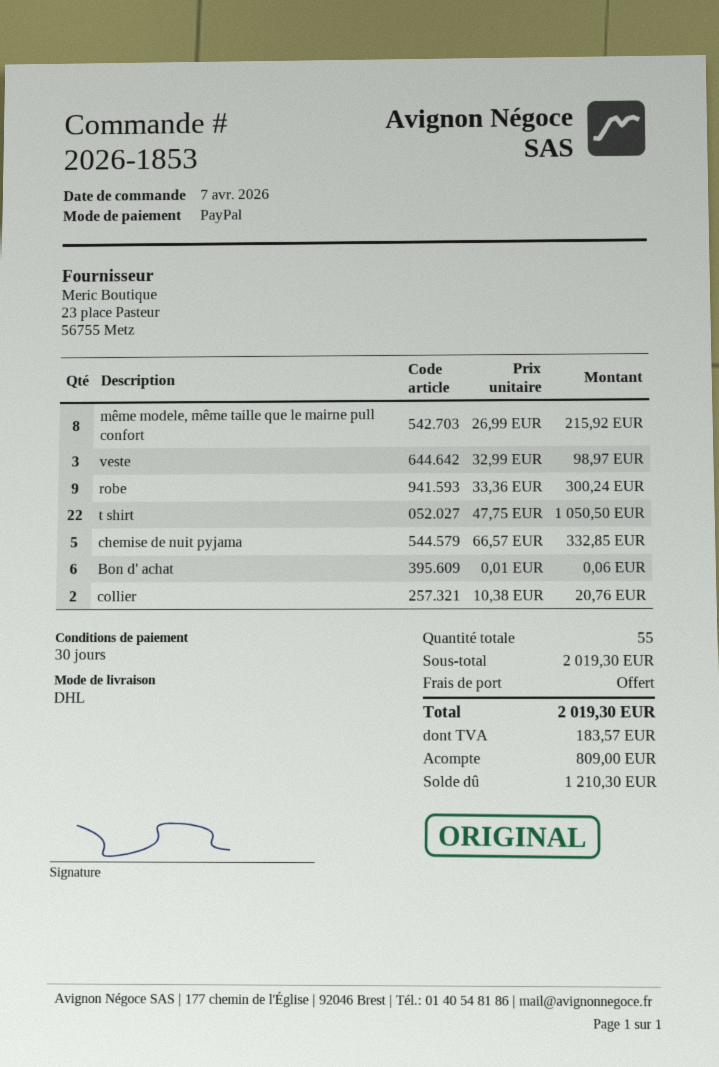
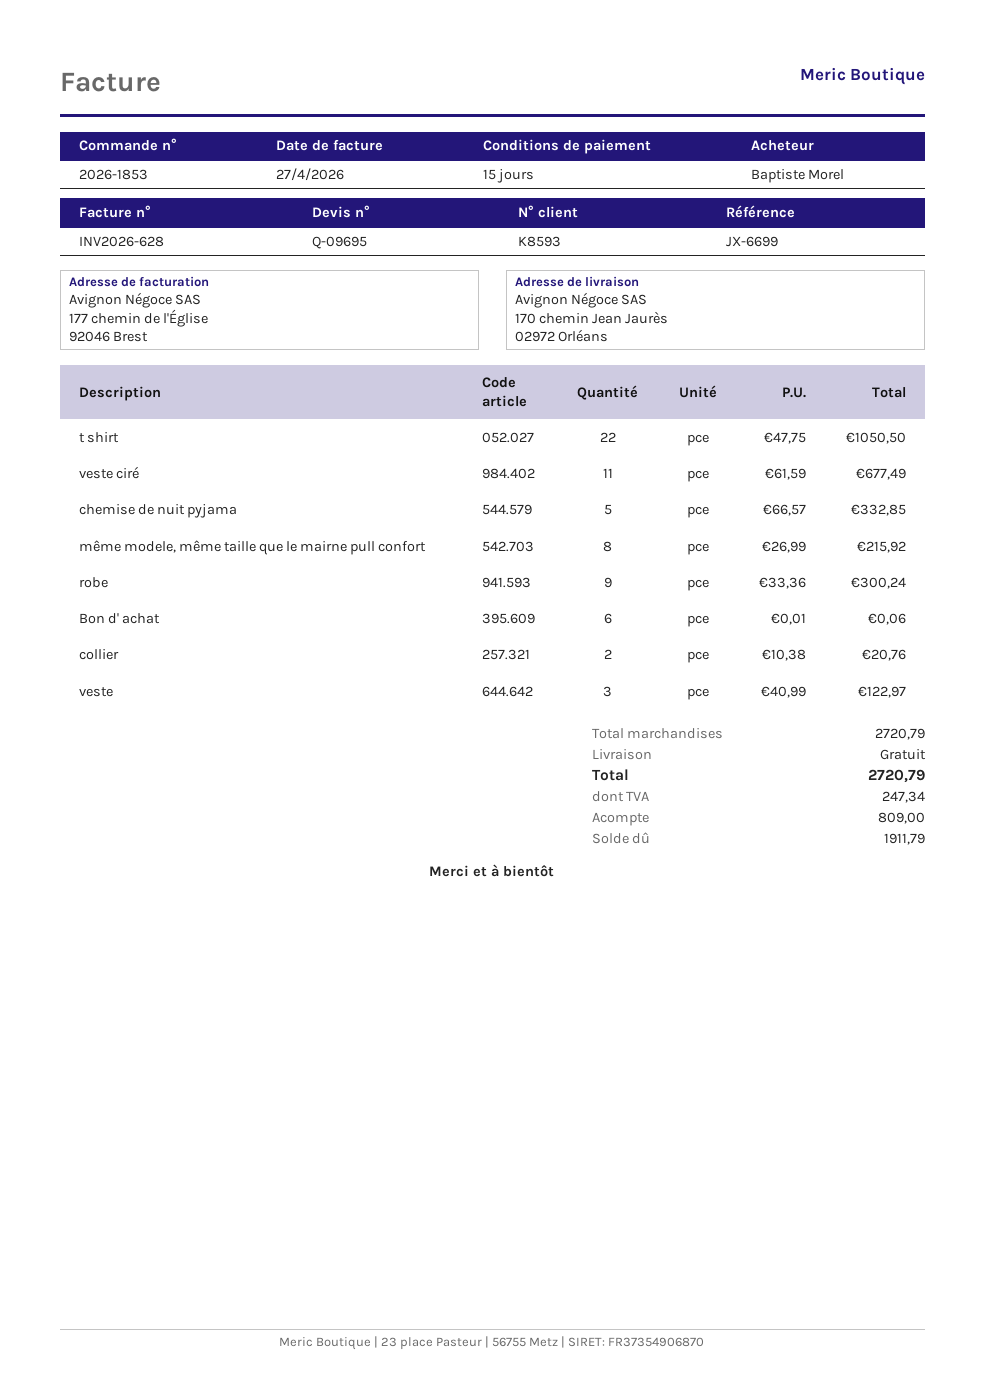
payment terms: 30 days -> 15 days
veste: 3 x 32.99 = 98.97 -> 3 x 40.99 = 122.97
veste ciré: none -> 11 x 61.59 = 677.49
subtotal: 2019.30 -> 2720.79
tax: 183.57 -> 247.34
total: 2019.30 -> 2720.79
balance: 1210.30 -> 1911.79

